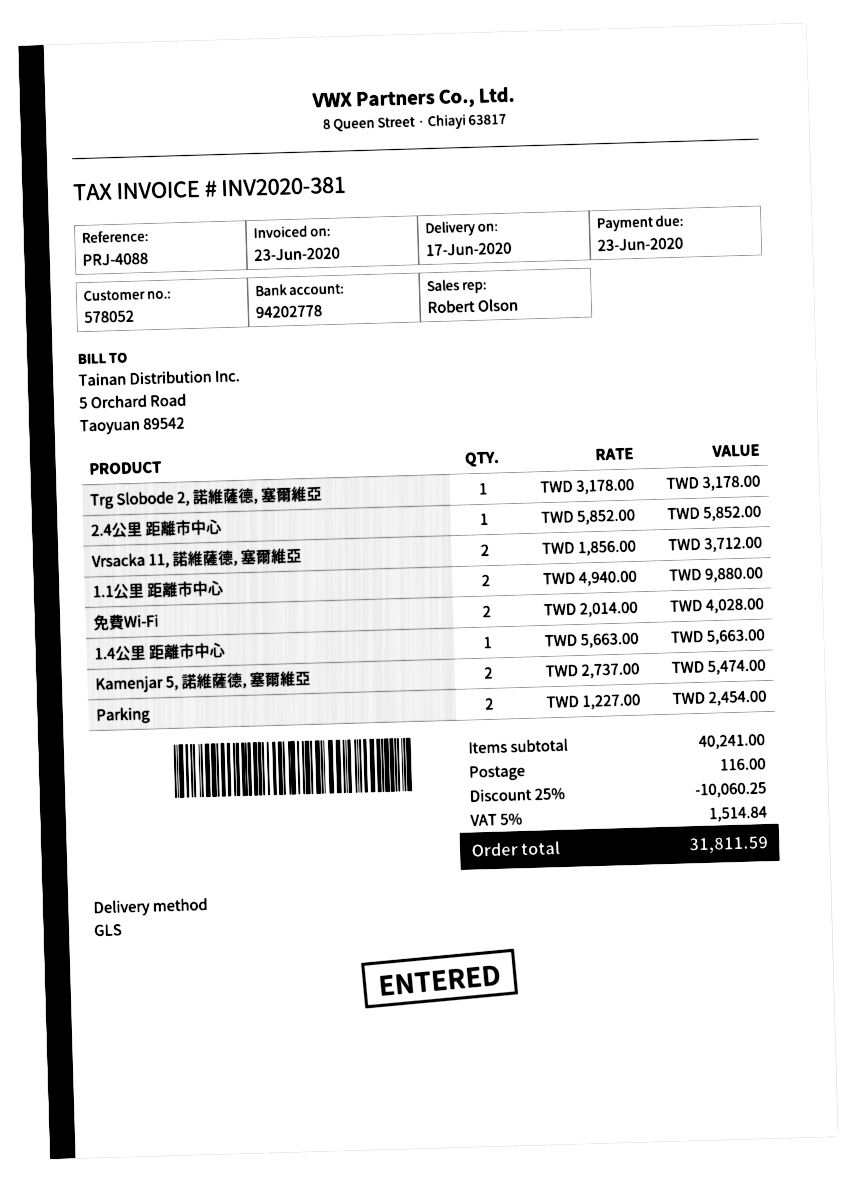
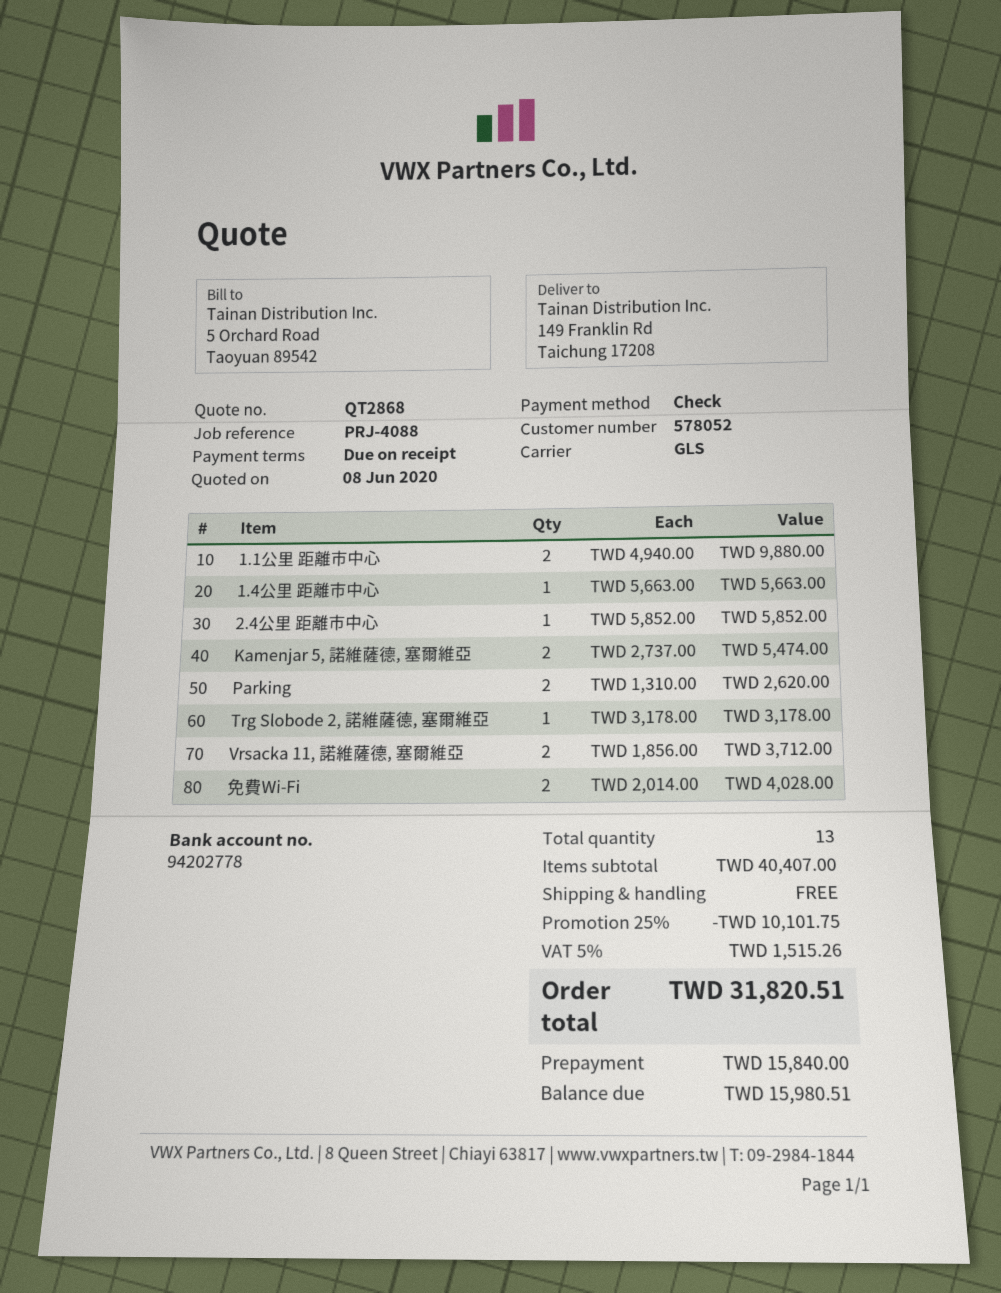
Parking: 2 x 1227.00 = 2454.00 -> 2 x 1310.00 = 2620.00
subtotal: 40241.00 -> 40407.00
discount: 25% = 10060.25 -> 25% = 10101.75
shipping: 116.00 -> 0.00
tax: 5% = 1514.84 -> 5% = 1515.26
total: 31811.59 -> 31820.51

